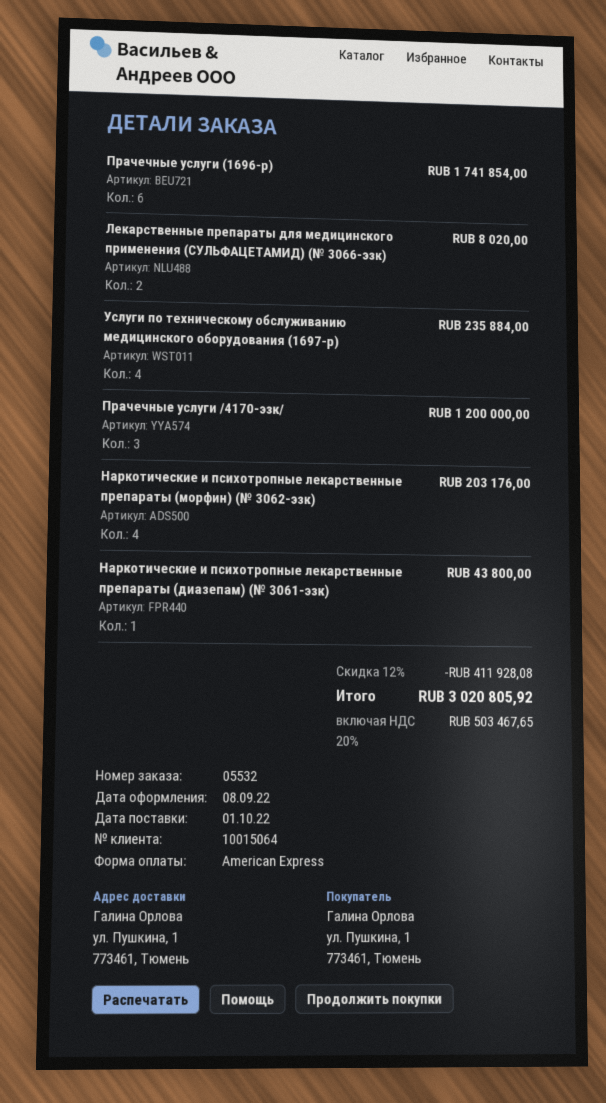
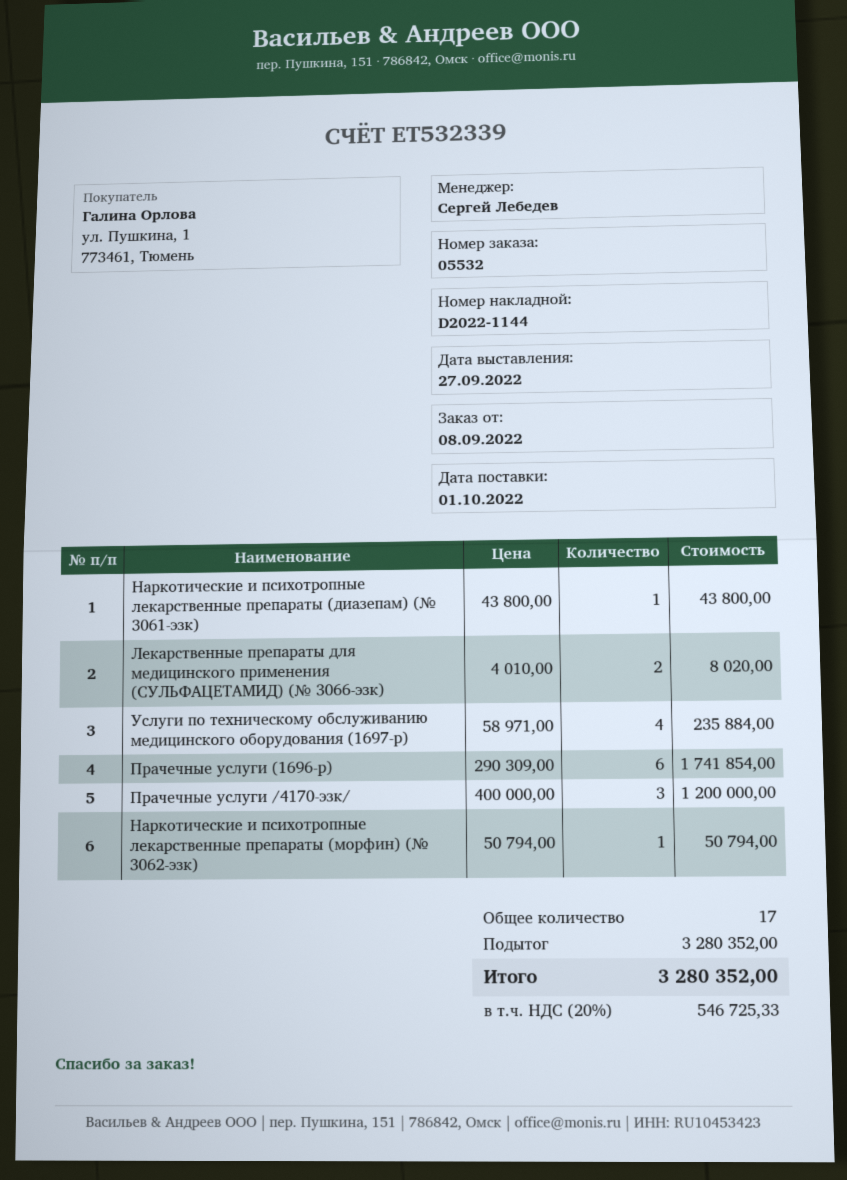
Наркотические и психотропные лекарственные препараты (морфин) (№ 3062-эзк): 4 for 203176.00 -> 1 for 50794.00
discount: 12% = 411928.08 -> none
tax: 20% = 503467.65 -> 20% = 546725.33
total: 3020805.92 -> 3280352.00

